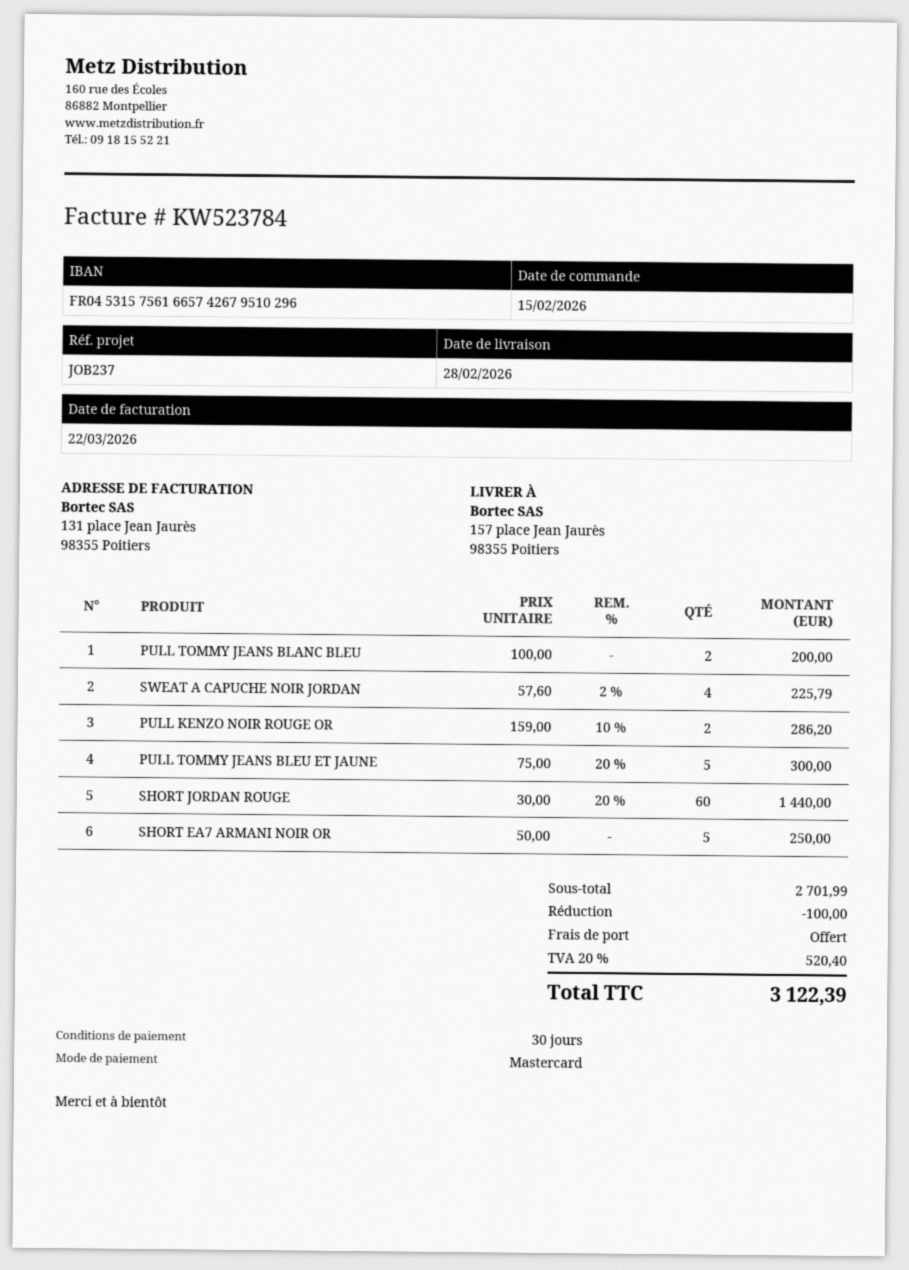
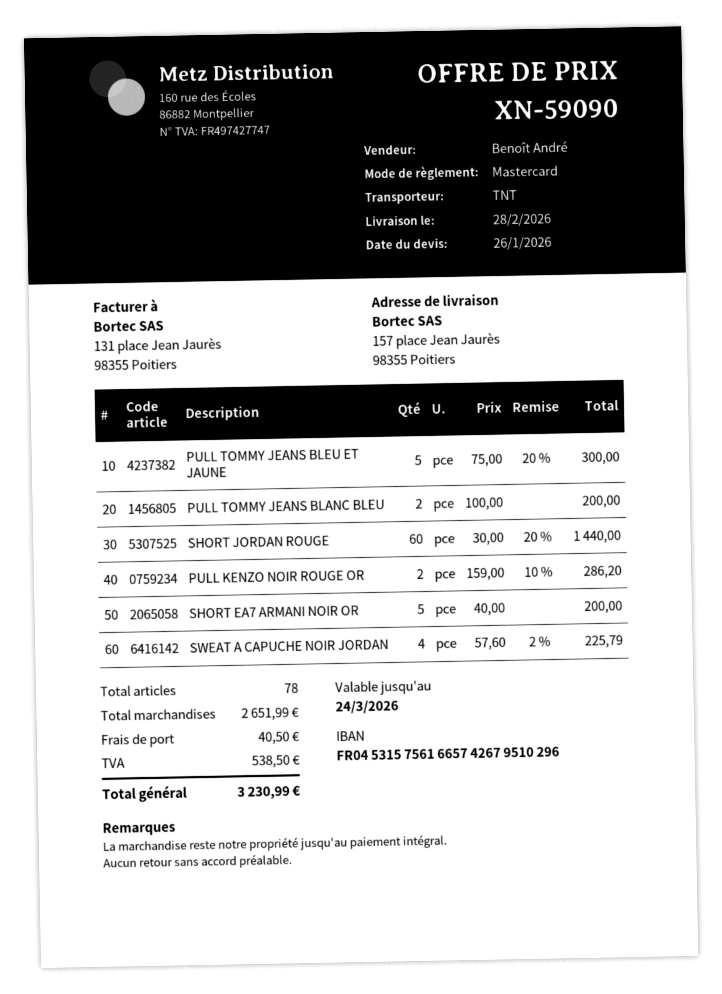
SHORT EA7 ARMANI NOIR OR: 5 x 50.00 = 250.00 -> 5 x 40.00 = 200.00
subtotal: 2701.99 -> 2651.99
discount: 100.00 -> none
shipping: 0.00 -> 40.50
tax: 520.40 -> 538.50
total: 3122.39 -> 3230.99

